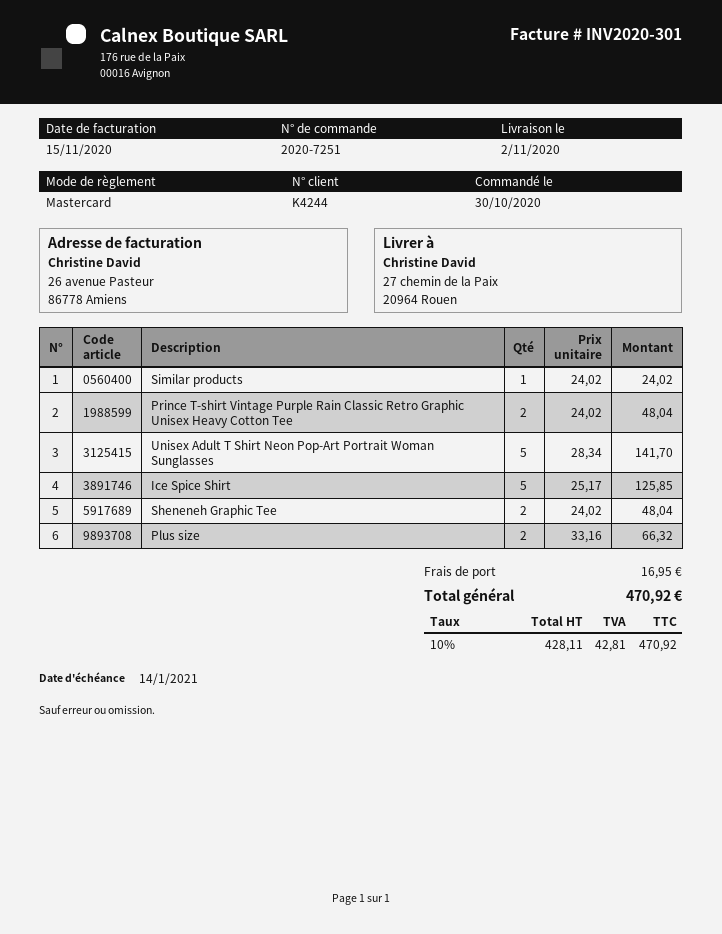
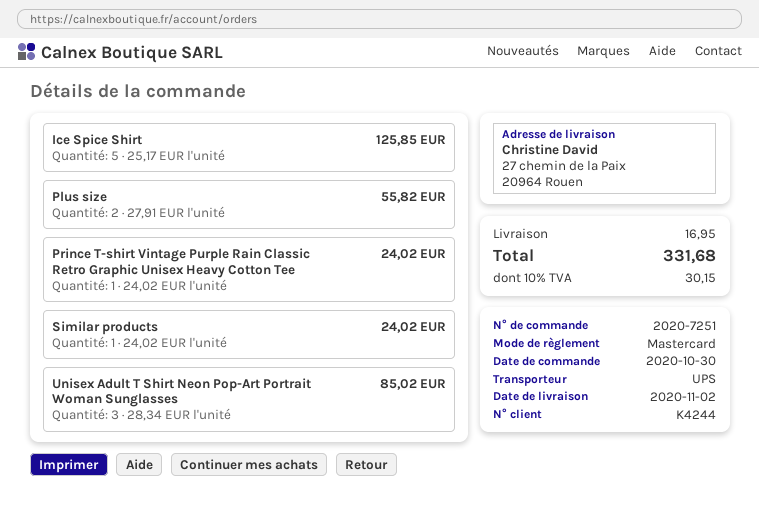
Prince T-shirt Vintage Purple Rain Classic Retro Graphic Unisex Heavy Cotton Tee: 2 x 24.02 = 48.04 -> 1 x 24.02 = 24.02
Unisex Adult T Shirt Neon Pop-Art Portrait Woman Sunglasses: 5 x 28.34 = 141.70 -> 3 x 28.34 = 85.02
Sheneneh Graphic Tee: 2 x 24.02 = 48.04 -> none
Plus size: 2 x 33.16 = 66.32 -> 2 x 27.91 = 55.82
tax: 10% = 42.81 -> 10% = 30.15
total: 470.92 -> 331.68

